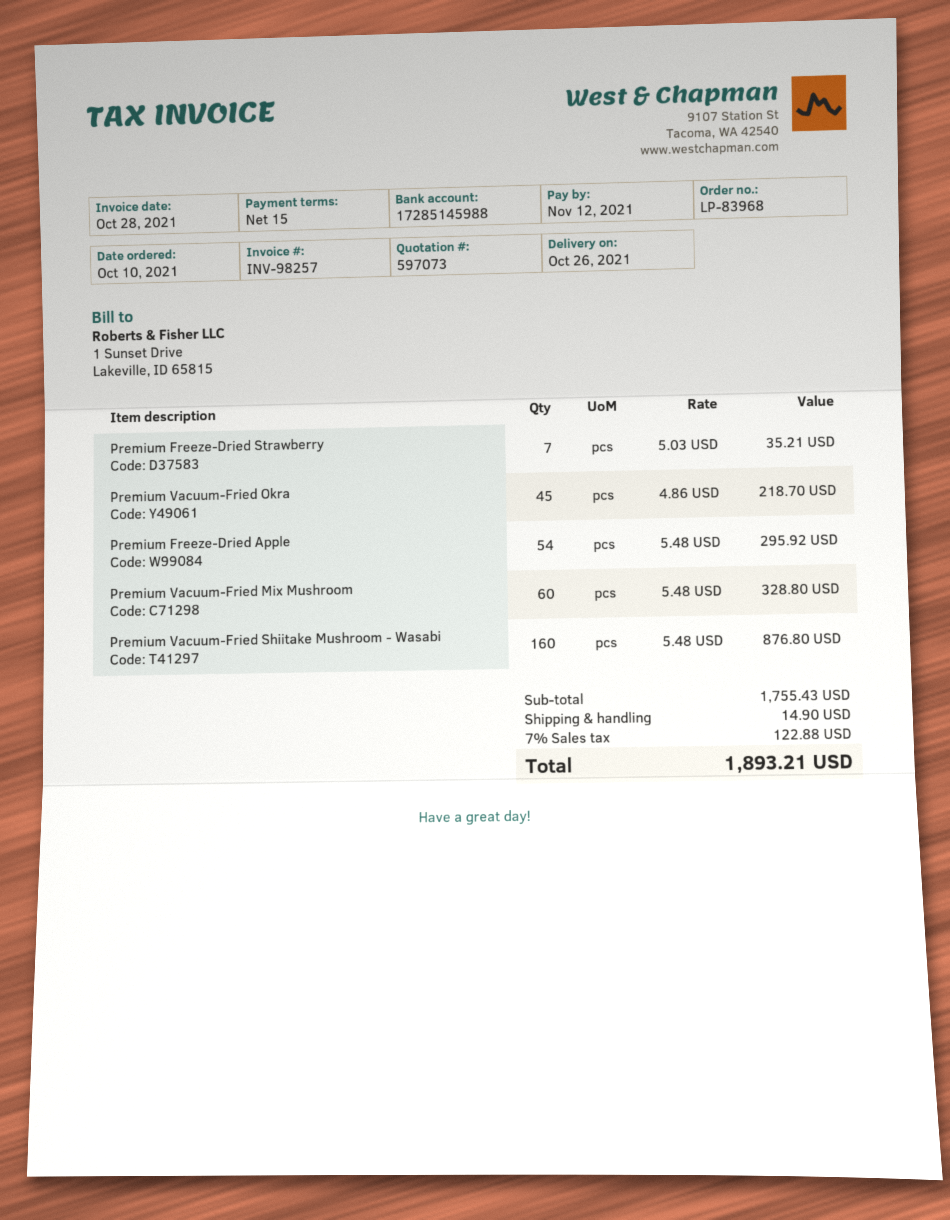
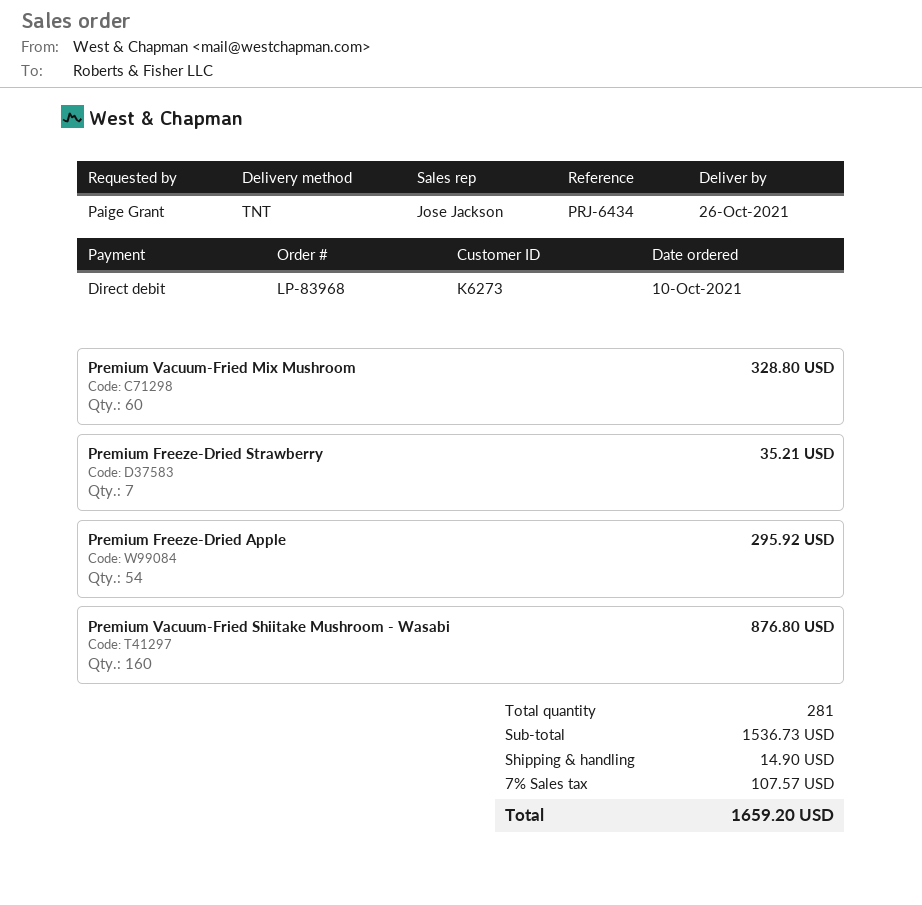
Premium Vacuum-Fried Okra: 45 for 218.70 -> none
subtotal: 1755.43 -> 1536.73
tax: 7% = 122.88 -> 7% = 107.57
total: 1893.21 -> 1659.20

